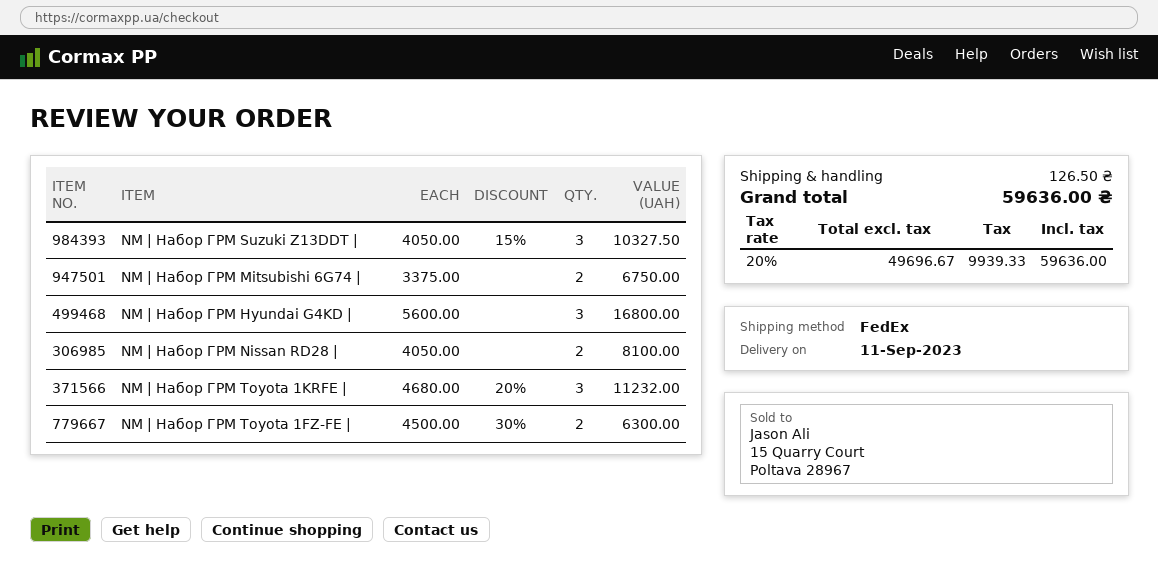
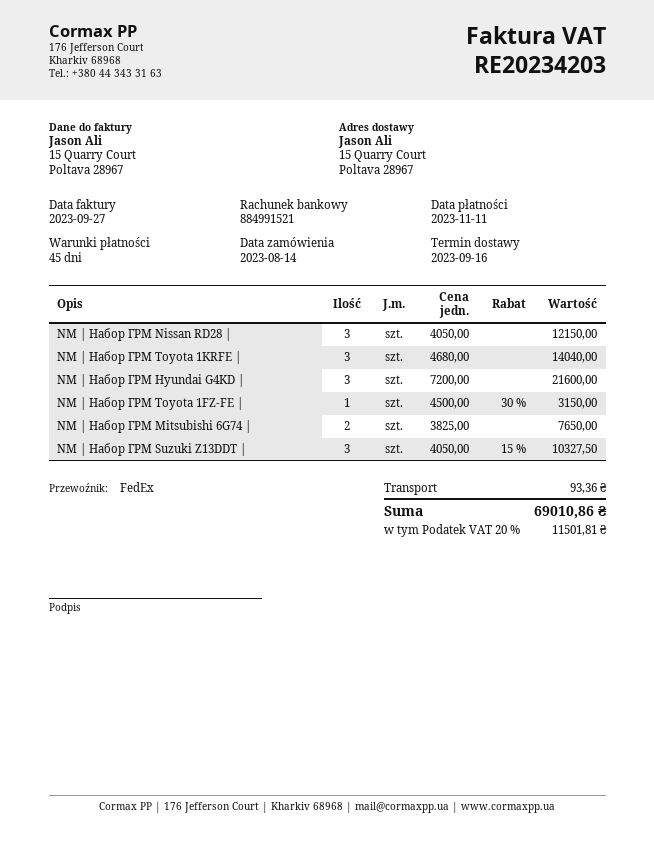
delivery date: 2023-09-11 -> 2023-09-16
NM | Набор ГРМ Mitsubishi 6G74 |: 2 x 3375.00 = 6750.00 -> 2 x 3825.00 = 7650.00
NM | Набор ГРМ Hyundai G4KD |: 3 x 5600.00 = 16800.00 -> 3 x 7200.00 = 21600.00
NM | Набор ГРМ Nissan RD28 |: 2 x 4050.00 = 8100.00 -> 3 x 4050.00 = 12150.00
NM | Набор ГРМ Toyota 1KRFE |: 3 x 4680.00 - 20% = 11232.00 -> 3 x 4680.00 = 14040.00
NM | Набор ГРМ Toyota 1FZ-FE |: 2 x 4500.00 - 30% = 6300.00 -> 1 x 4500.00 - 30% = 3150.00
shipping: 126.50 -> 93.36
tax: 20% = 9939.33 -> 20% = 11501.81
total: 59636.00 -> 69010.86

